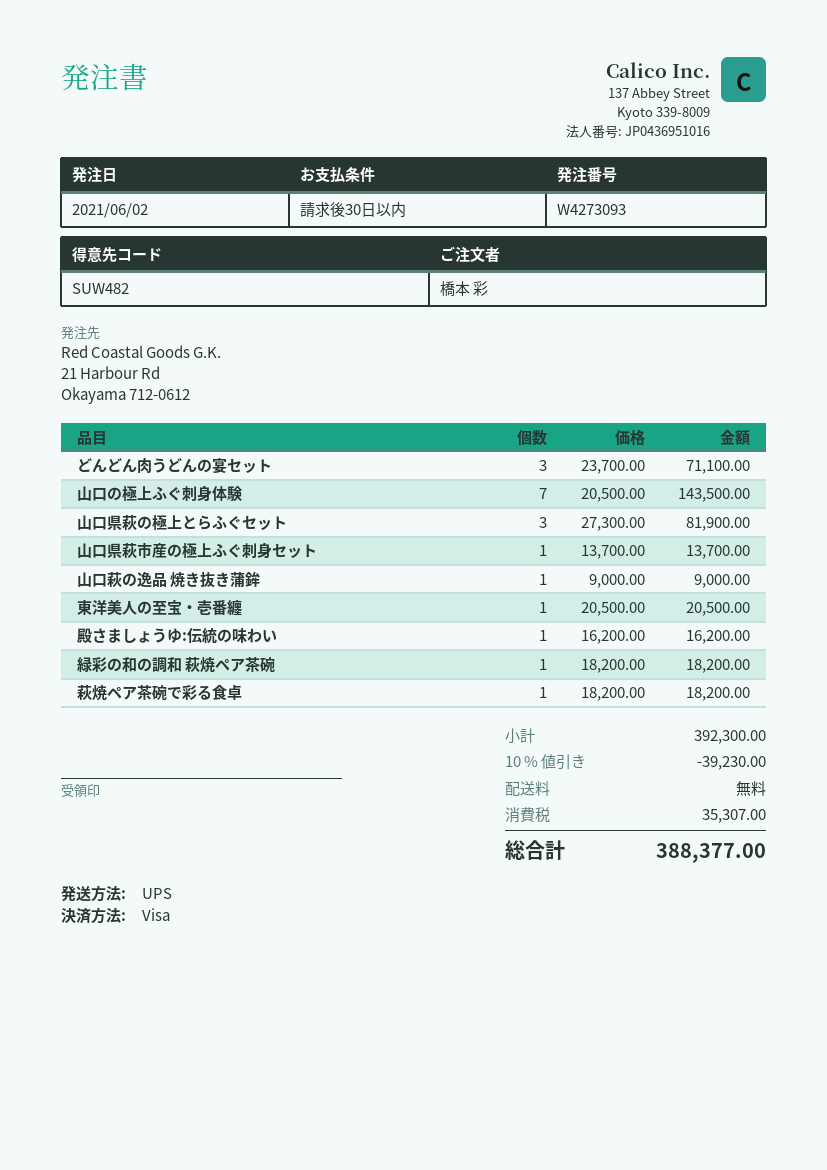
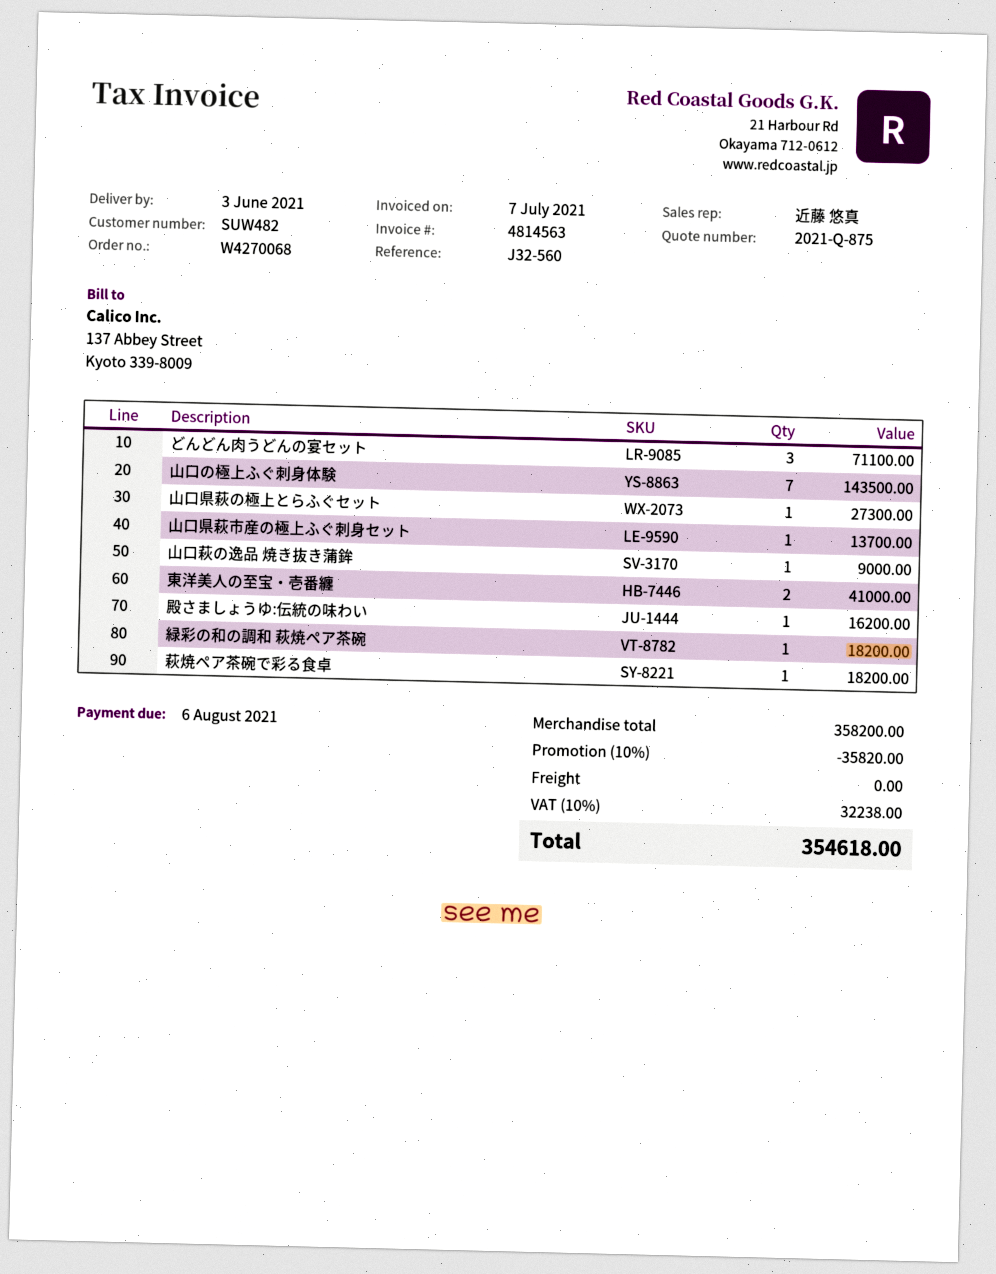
order number: W4273093 -> W4270068
山口県萩の極上とらふぐセット: 3 for 81900.00 -> 1 for 27300.00
東洋美人の至宝・壱番纏: 1 for 20500.00 -> 2 for 41000.00
subtotal: 392300.00 -> 358200.00
discount: 10% = 39230.00 -> 10% = 35820.00
tax: 35307.00 -> 32238.00
total: 388377.00 -> 354618.00

